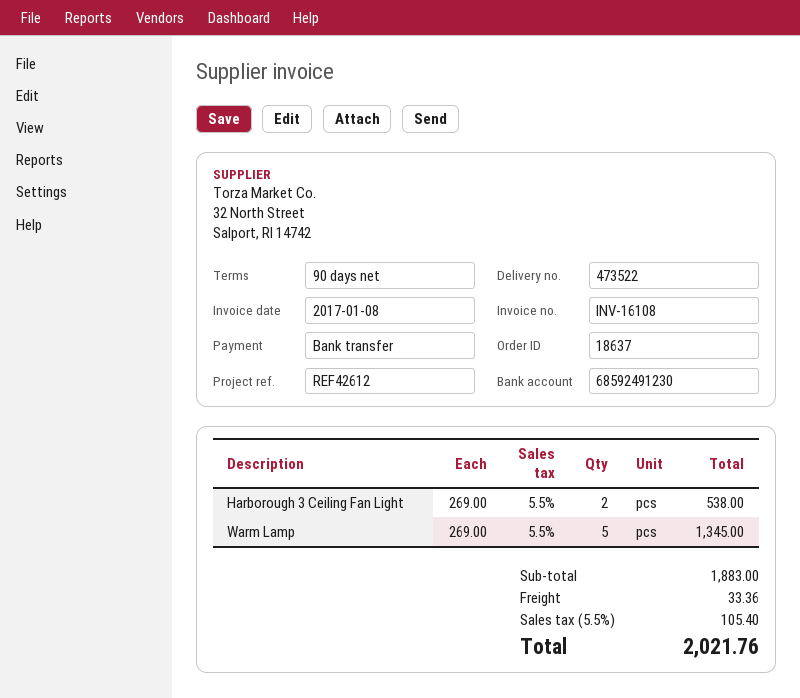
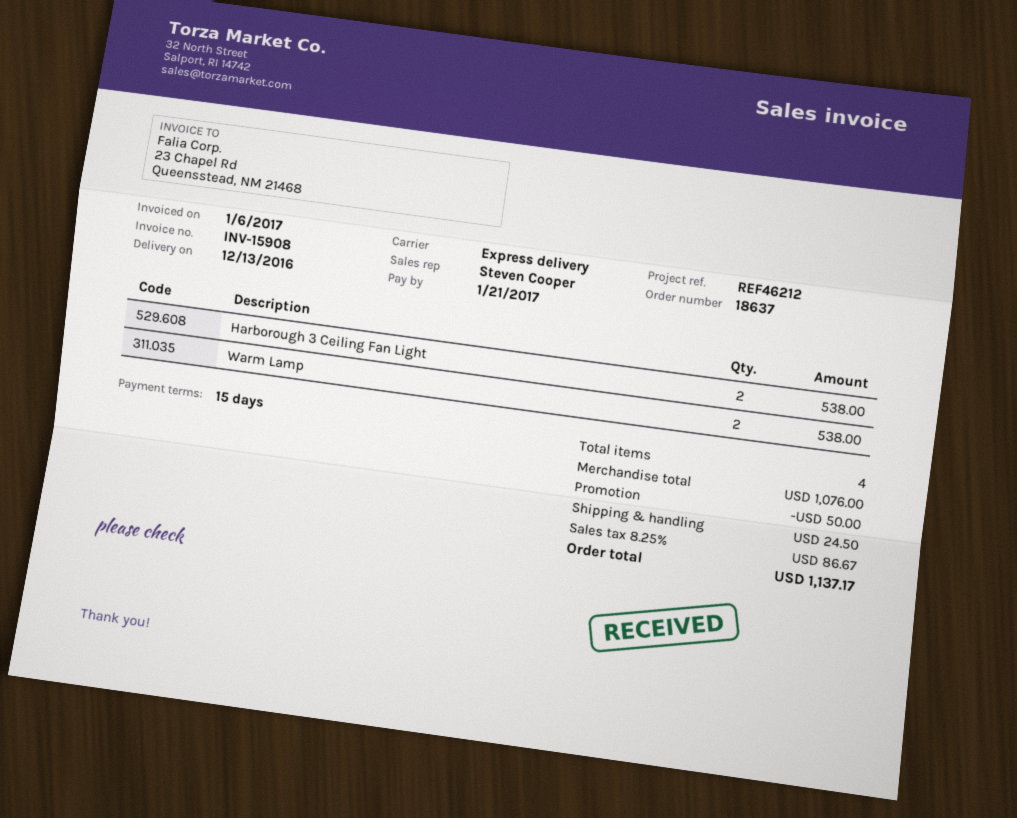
invoice number: INV-16108 -> INV-15908
invoice date: 2017-01-08 -> 2017-01-06
payment terms: 90 days -> 15 days
reference: REF42612 -> REF46212
Warm Lamp: 5 for 1345.00 -> 2 for 538.00
subtotal: 1883.00 -> 1076.00
discount: none -> 50.00
shipping: 33.36 -> 24.50
tax: 5.5% = 105.40 -> 8.25% = 86.67
total: 2021.76 -> 1137.17

